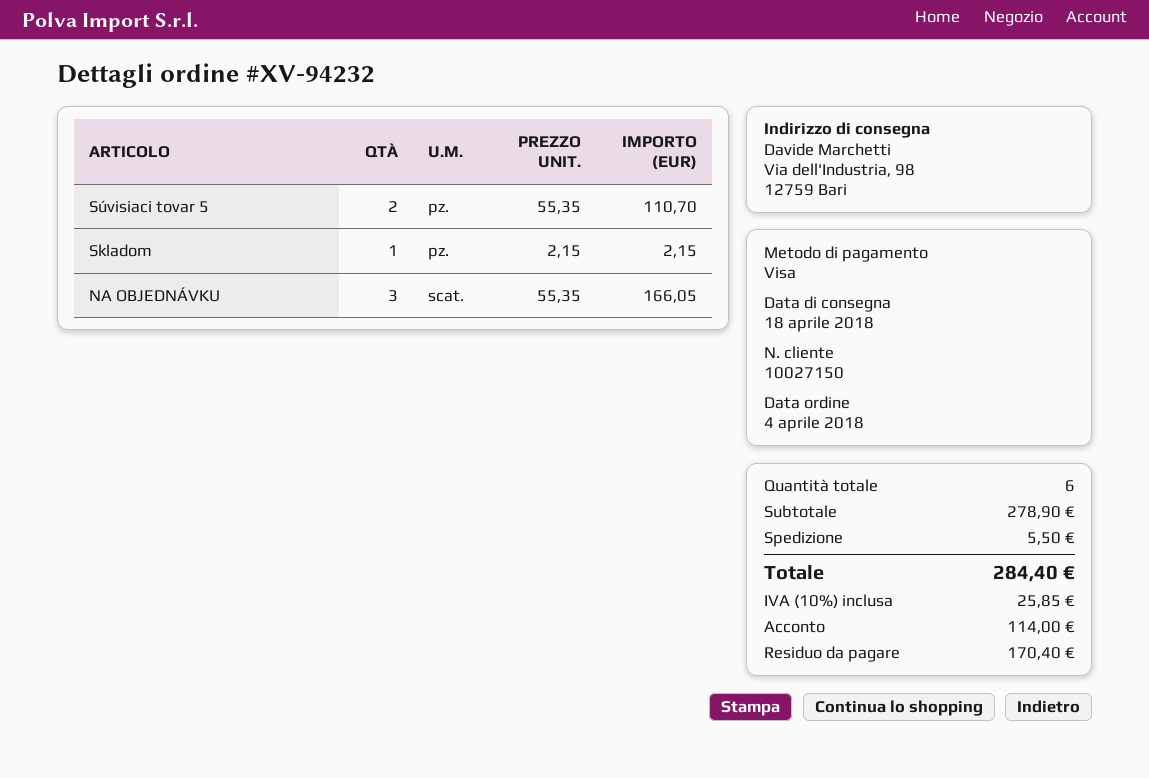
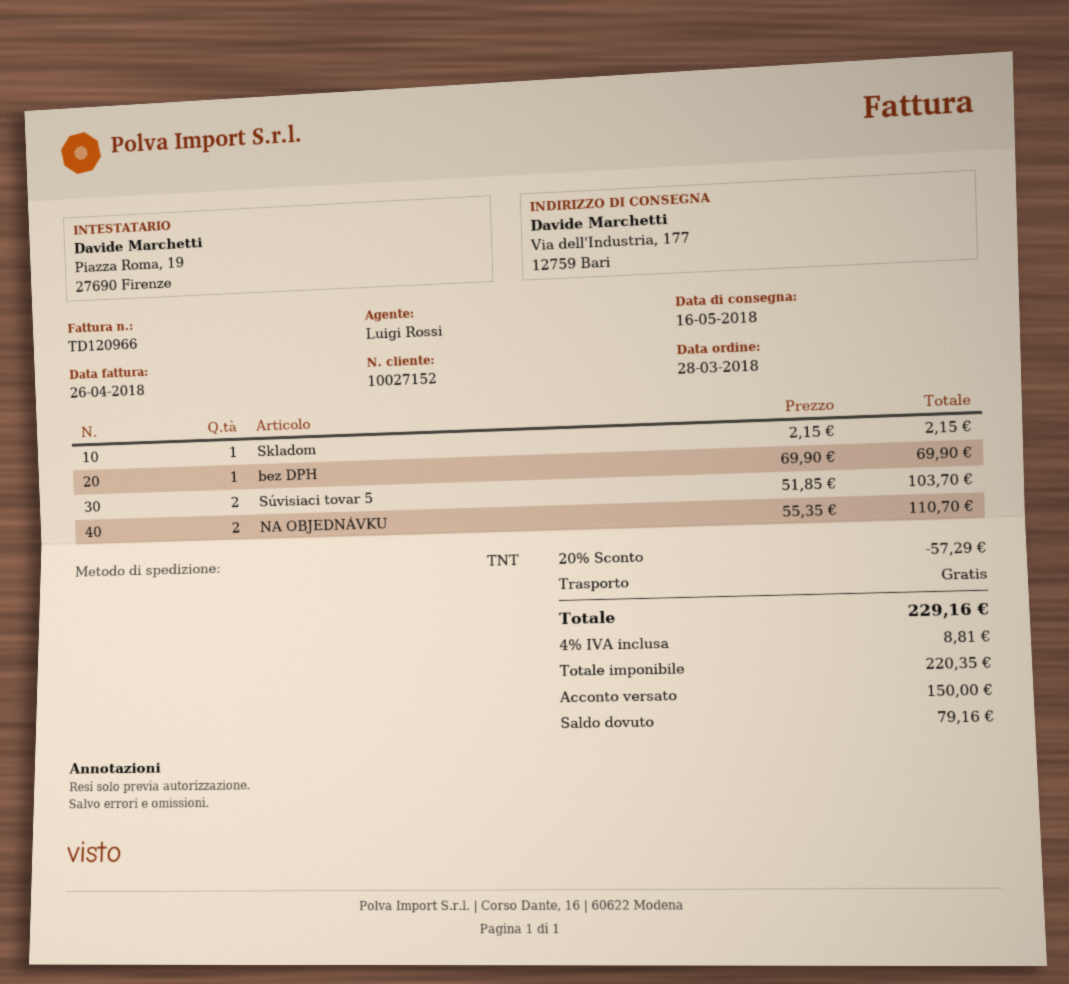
order date: 2018-04-04 -> 2018-03-28
delivery date: 2018-04-18 -> 2018-05-16
customer number: 10027150 -> 10027152
ship to: Via dell'Industria, 98, 12759 Bari -> Via dell'Industria, 177, 12759 Bari
Súvisiaci tovar 5: 2 x 55.35 = 110.70 -> 2 x 51.85 = 103.70
NA OBJEDNÁVKU: 3 x 55.35 = 166.05 -> 2 x 55.35 = 110.70
bez DPH: none -> 1 x 69.90 = 69.90
discount: none -> 20% = 57.29
shipping: 5.50 -> 0.00
tax: 10% = 25.85 -> 4% = 8.81
total: 284.40 -> 229.16
deposit: 114.00 -> 150.00
balance: 170.40 -> 79.16

